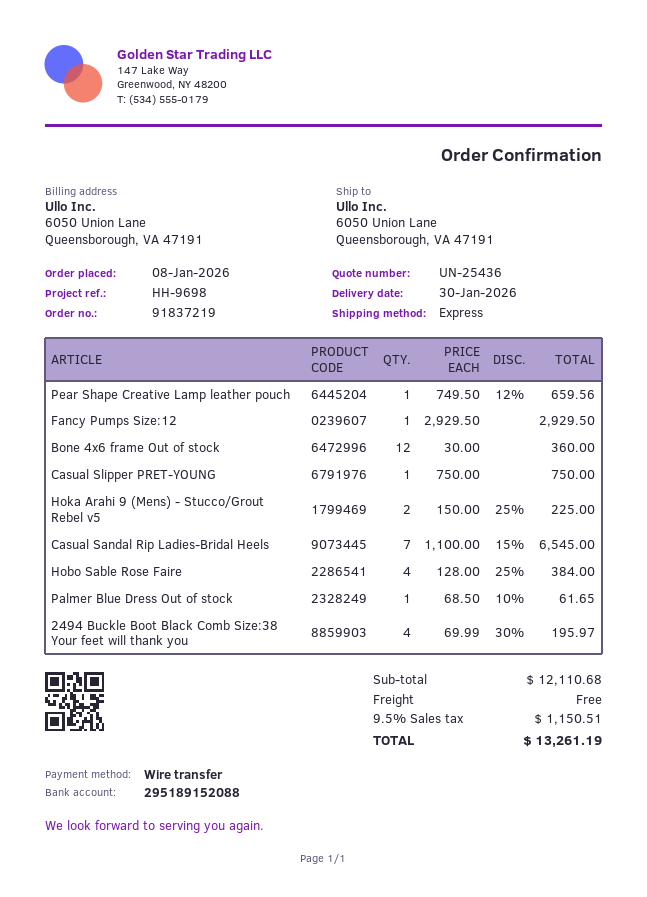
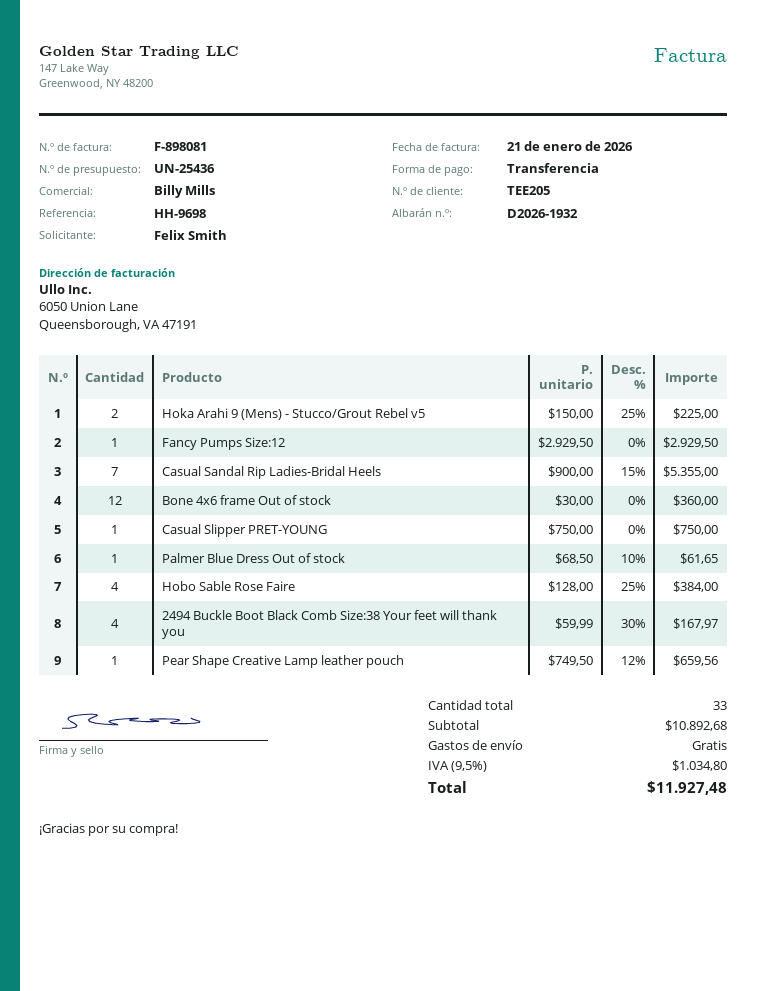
Casual Sandal Rip Ladies-Bridal Heels: 7 x 1100.00 - 15% = 6545.00 -> 7 x 900.00 - 15% = 5355.00
2494 Buckle Boot Black Comb Size:38 Your feet will thank you: 4 x 69.99 - 30% = 195.97 -> 4 x 59.99 - 30% = 167.97
subtotal: 12110.68 -> 10892.68
tax: 9.5% = 1150.51 -> 9.5% = 1034.80
total: 13261.19 -> 11927.48

